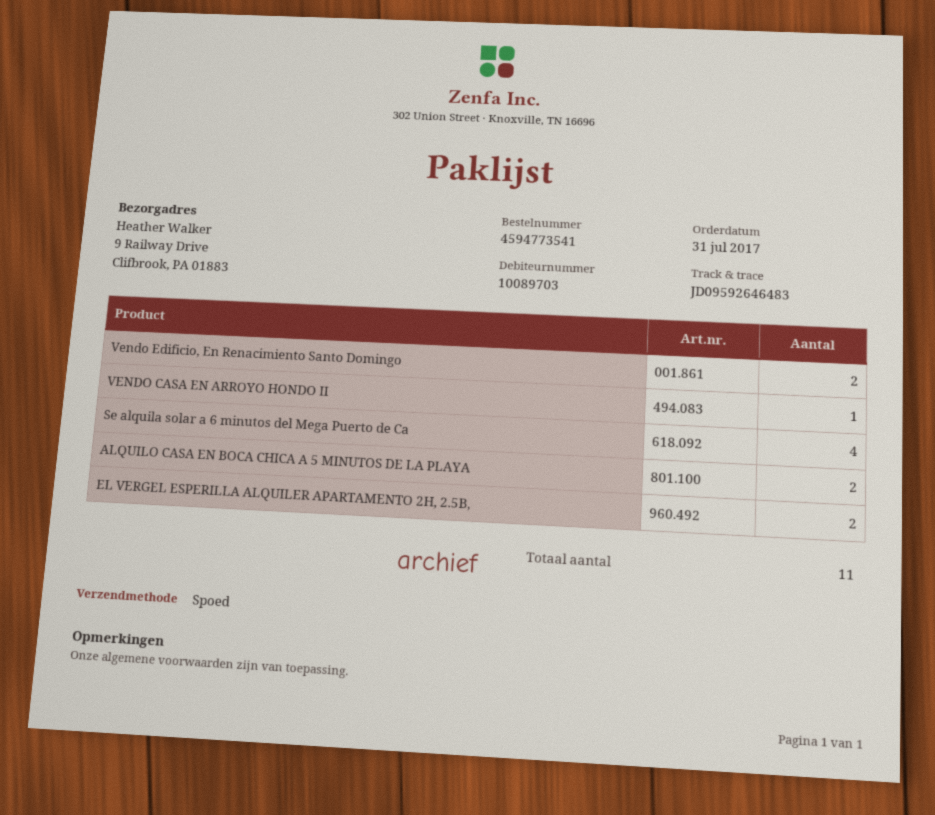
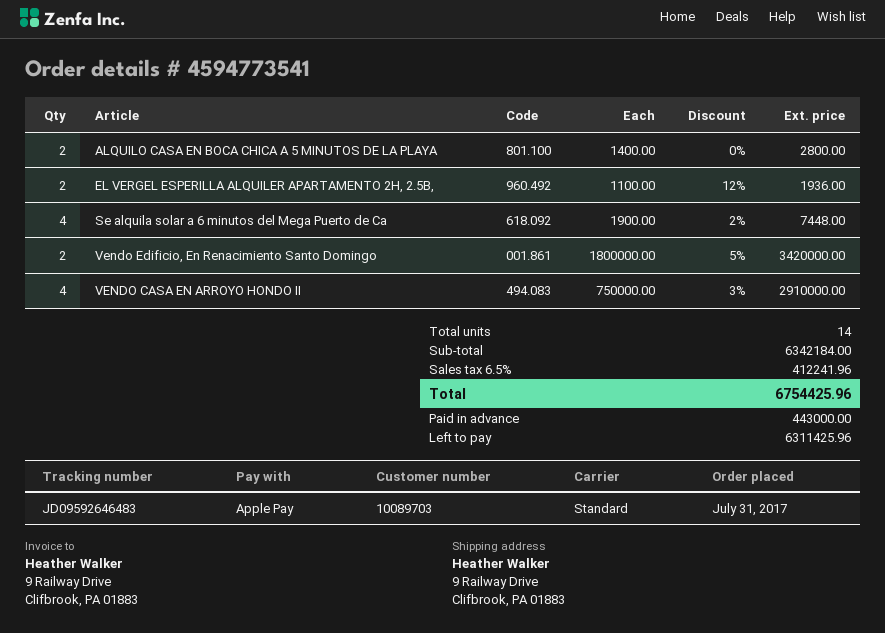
shipping method: express -> standard
VENDO CASA EN ARROYO HONDO II: 1 -> 4
total quantity: 11 -> 14

